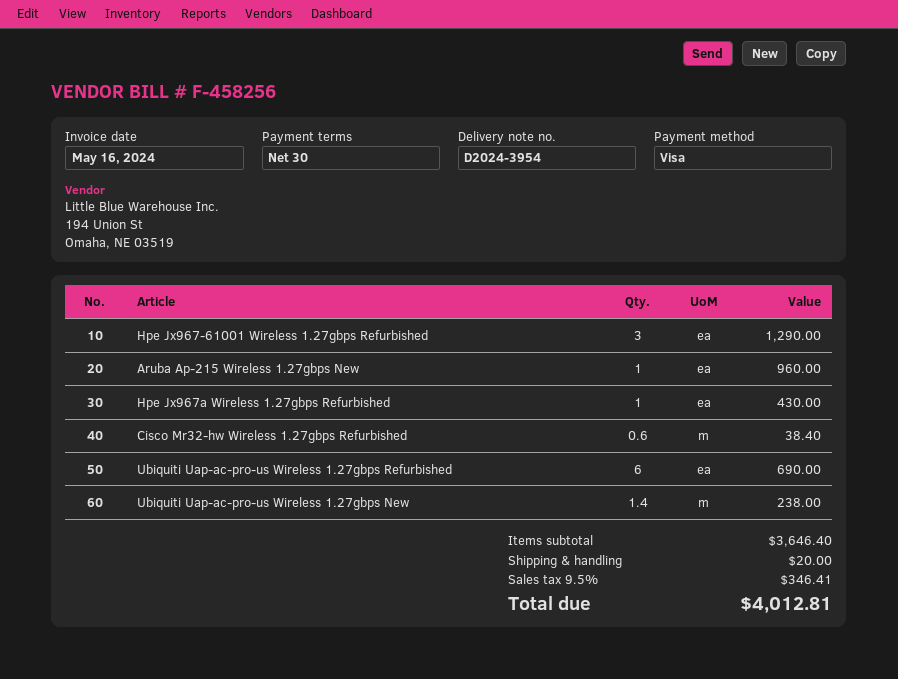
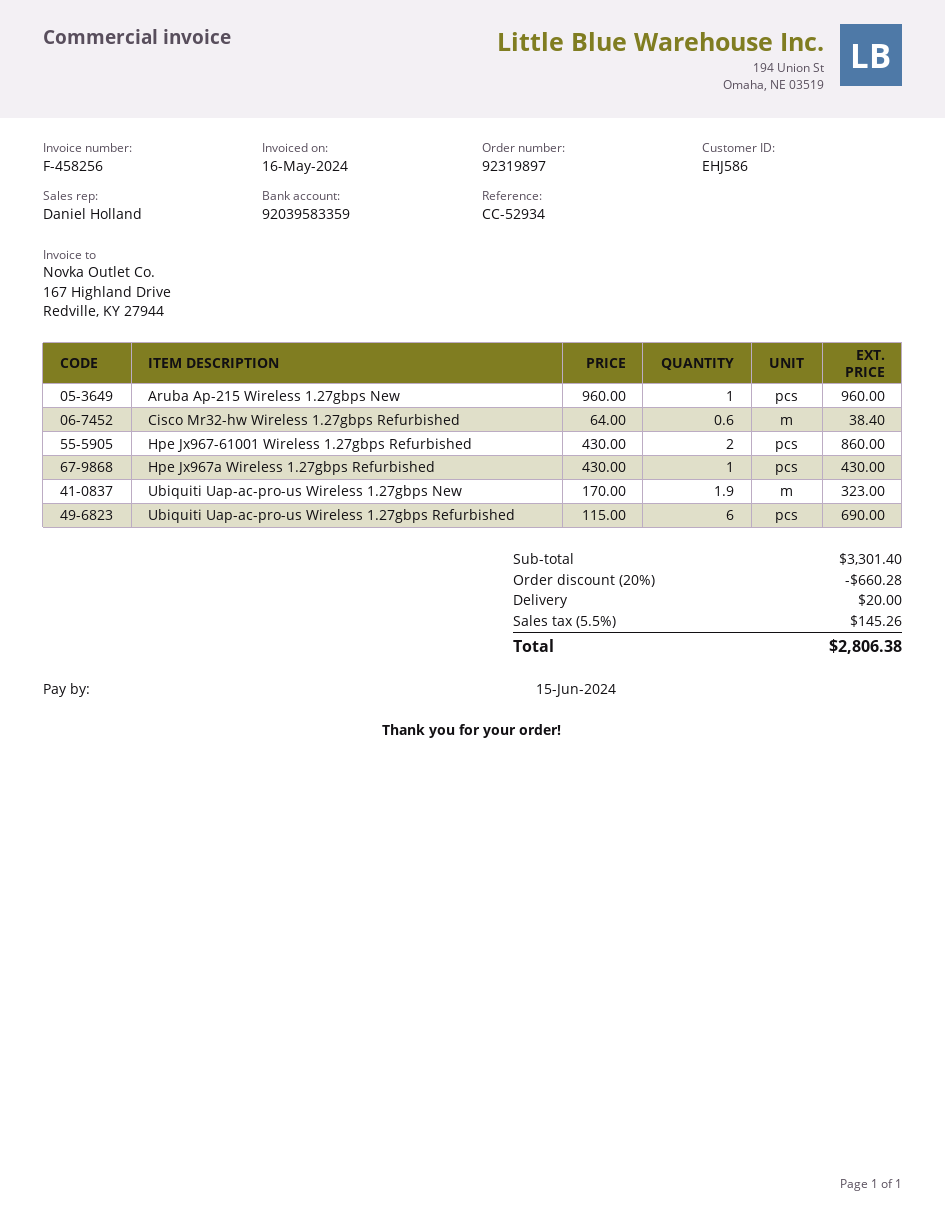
Hpe Jx967-61001 Wireless 1.27gbps Refurbished: 3 for 1290.00 -> 2 for 860.00
Ubiquiti Uap-ac-pro-us Wireless 1.27gbps New: 1.4 for 238.00 -> 1.9 for 323.00
subtotal: 3646.40 -> 3301.40
discount: none -> 20% = 660.28
tax: 9.5% = 346.41 -> 5.5% = 145.26
total: 4012.81 -> 2806.38

